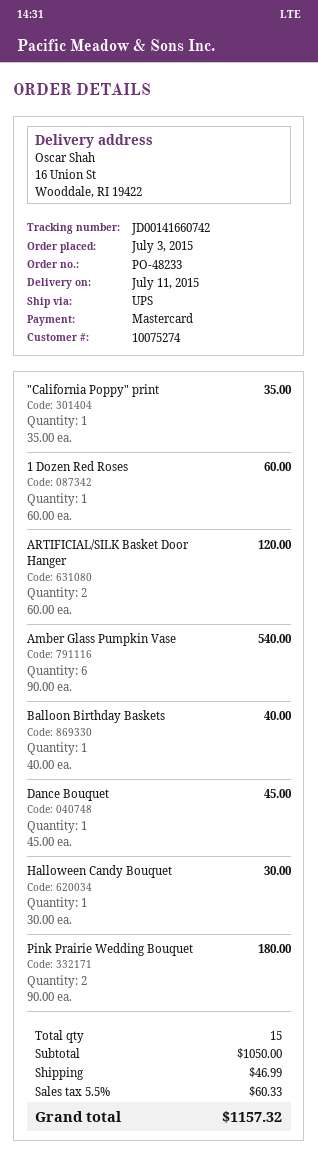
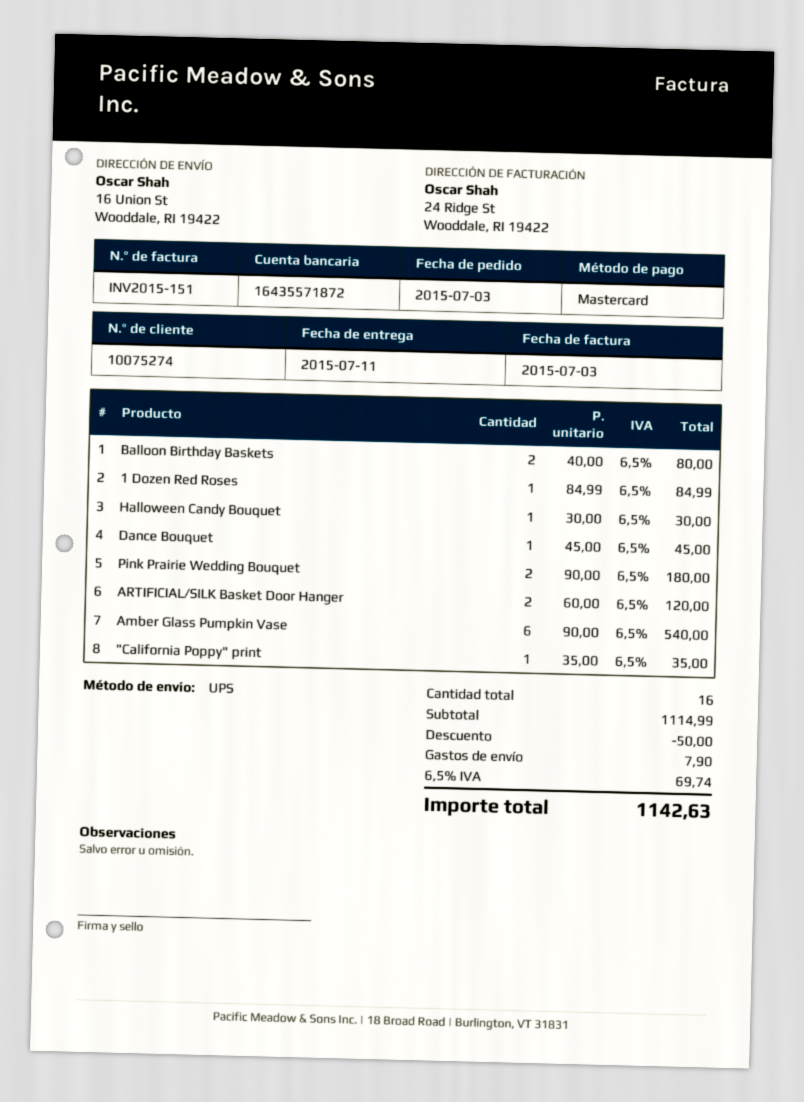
1 Dozen Red Roses: 1 x 60.00 = 60.00 -> 1 x 84.99 = 84.99
Balloon Birthday Baskets: 1 x 40.00 = 40.00 -> 2 x 40.00 = 80.00
total quantity: 15 -> 16
subtotal: 1050.00 -> 1114.99
discount: none -> 50.00
shipping: 46.99 -> 7.90
tax: 5.5% = 60.33 -> 6.5% = 69.74
total: 1157.32 -> 1142.63

